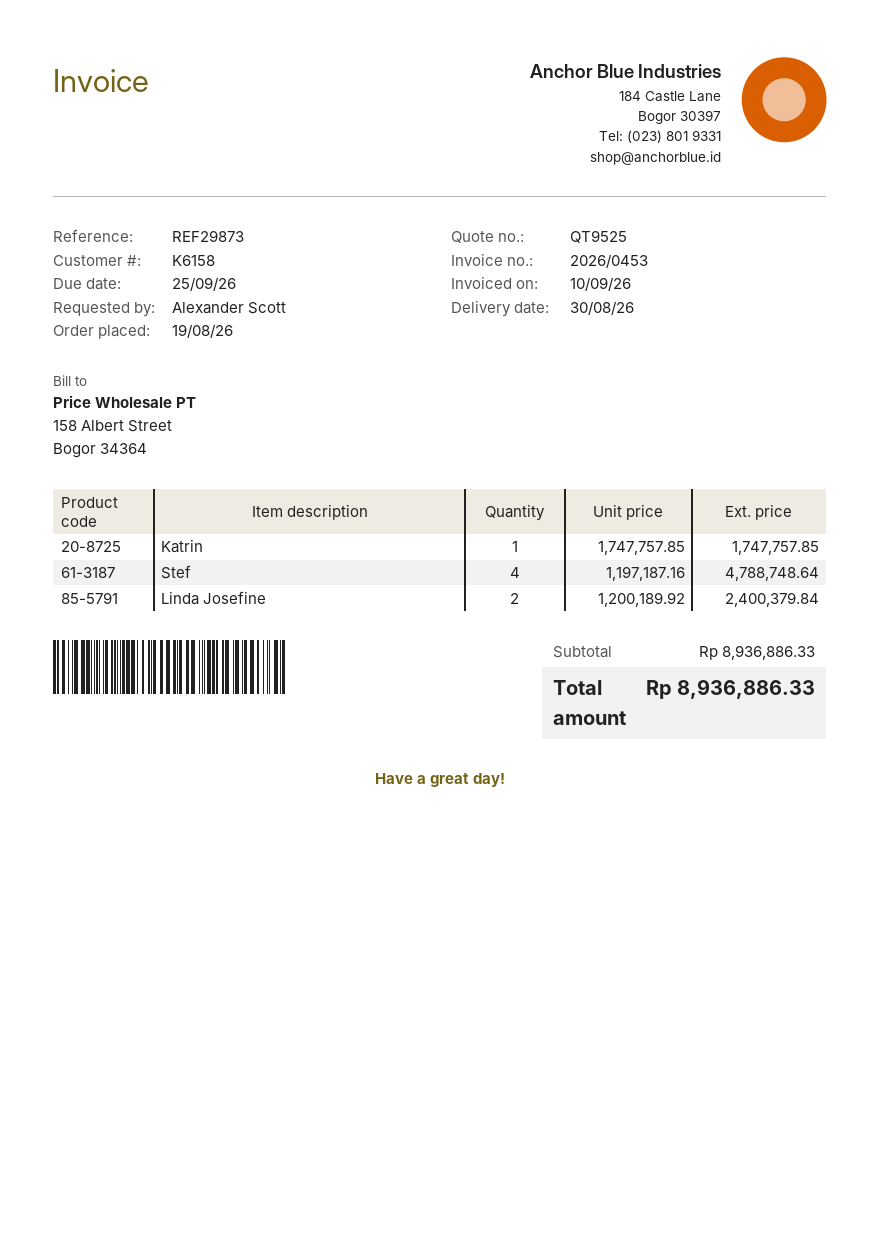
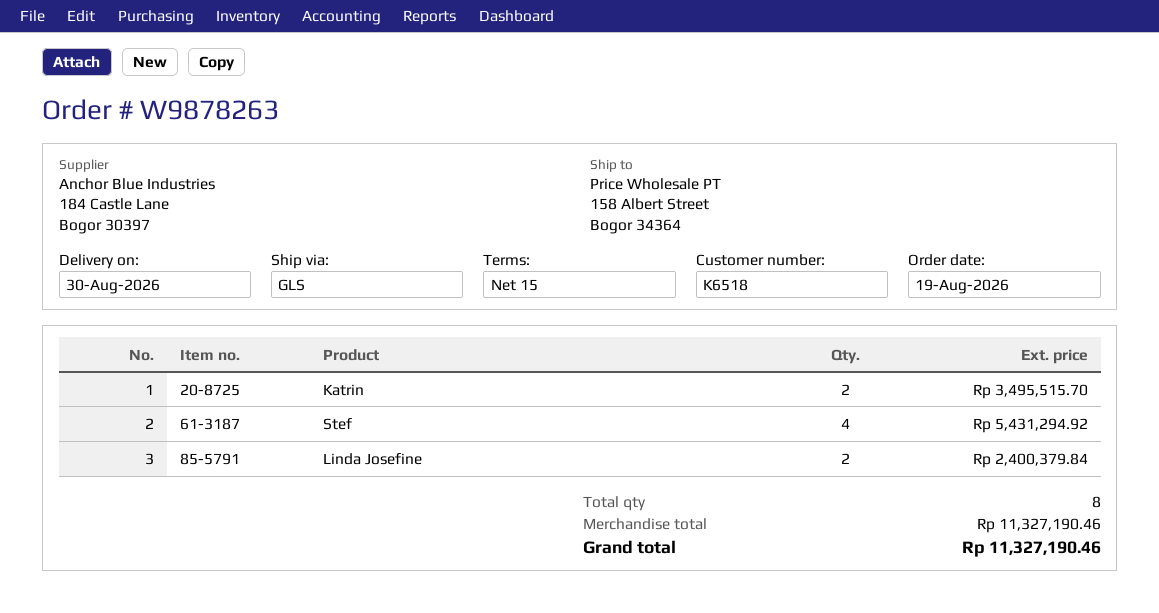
customer number: K6158 -> K6518
Katrin: 1 for 1747757.85 -> 2 for 3495515.70
Stef: 4 for 4788748.64 -> 4 for 5431294.92
subtotal: 8936886.33 -> 11327190.46
total: 8936886.33 -> 11327190.46

